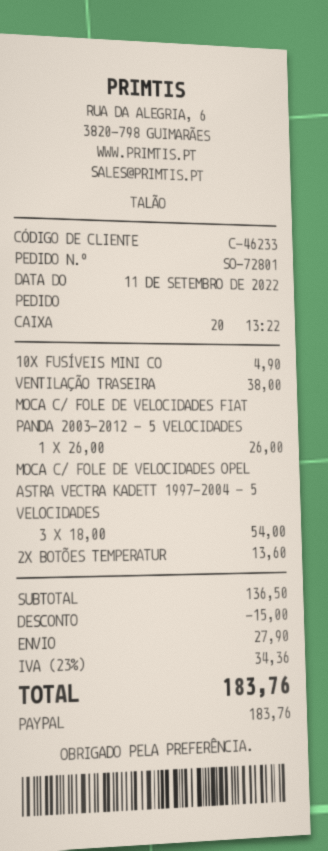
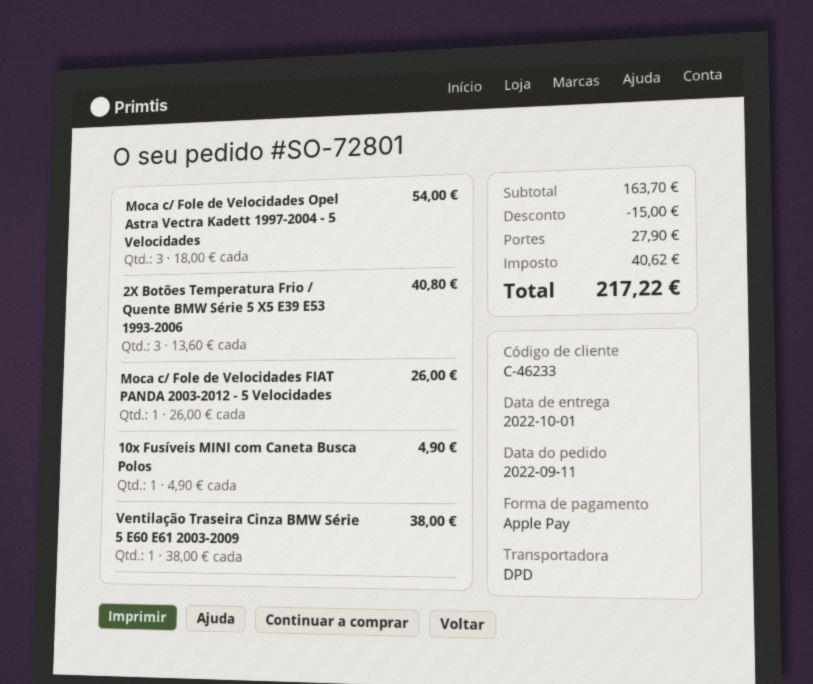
payment method: PayPal -> Apple Pay
2X BOTÕES TEMPERATUR: 1 x 13.60 = 13.60 -> 3 x 13.60 = 40.80
subtotal: 136.50 -> 163.70
tax: 34.36 -> 40.62
total: 183.76 -> 217.22

